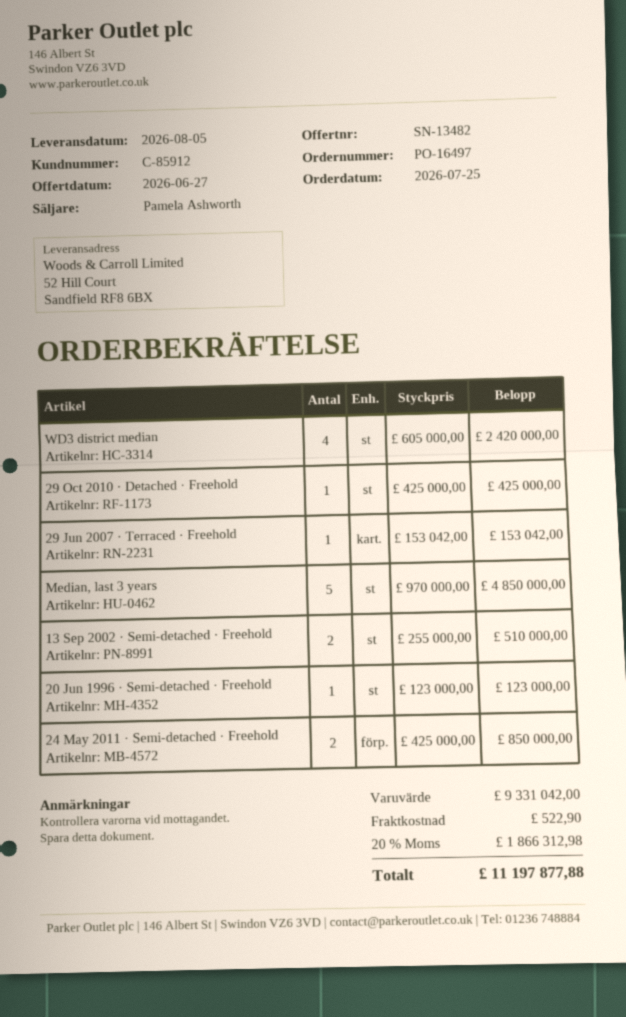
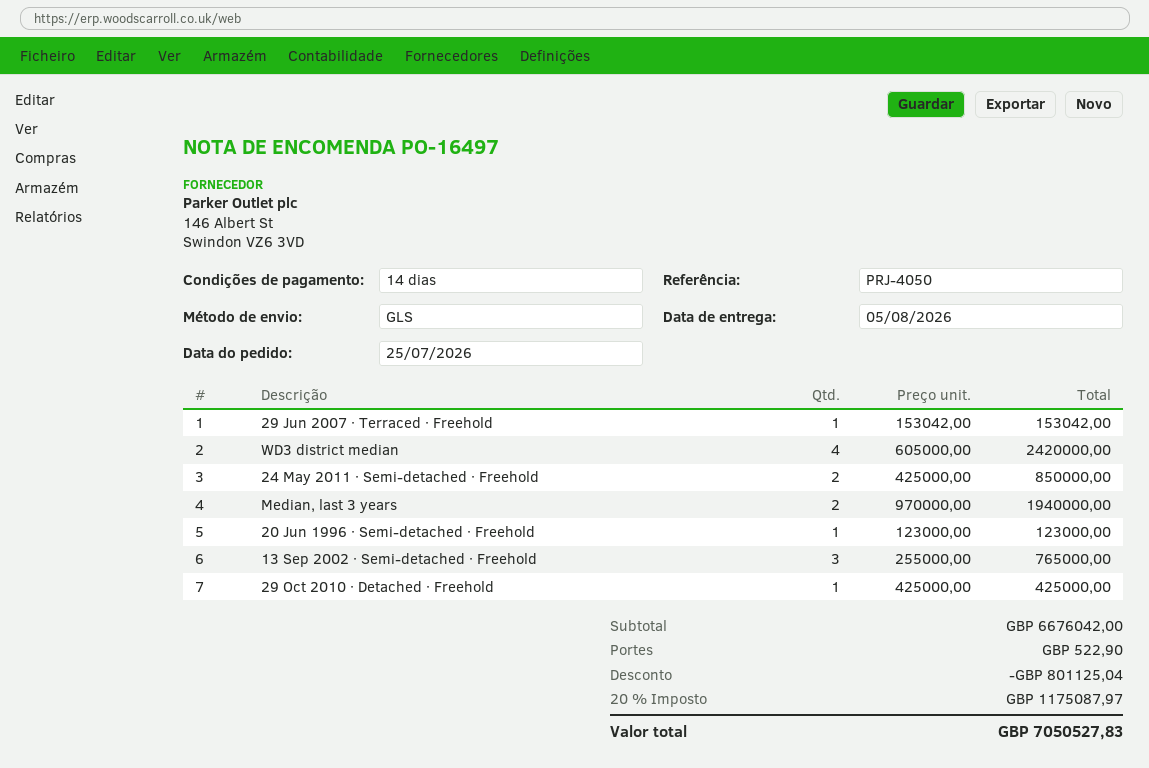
Median, last 3 years: 5 x 970000.00 = 4850000.00 -> 2 x 970000.00 = 1940000.00
13 Sep 2002 · Semi-detached · Freehold: 2 x 255000.00 = 510000.00 -> 3 x 255000.00 = 765000.00
subtotal: 9331042.00 -> 6676042.00
discount: none -> 801125.04
tax: 20% = 1866312.98 -> 20% = 1175087.97
total: 11197877.88 -> 7050527.83

